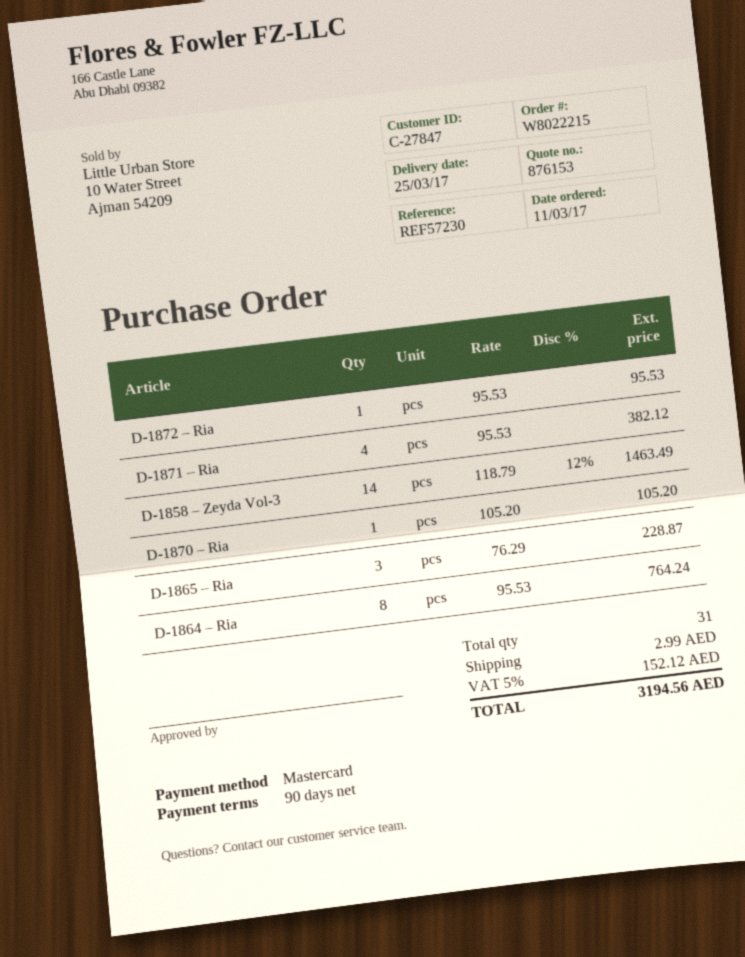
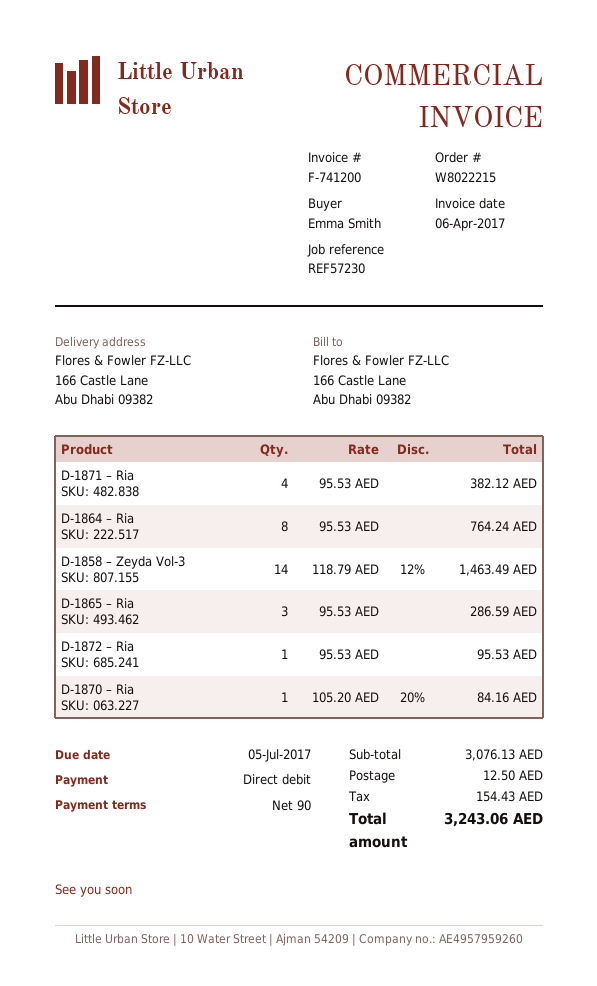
payment method: Mastercard -> direct debit
D-1870 – Ria: 1 x 105.20 = 105.20 -> 1 x 105.20 - 20% = 84.16
D-1865 – Ria: 3 x 76.29 = 228.87 -> 3 x 95.53 = 286.59
shipping: 2.99 -> 12.50
tax: 152.12 -> 154.43
total: 3194.56 -> 3243.06

